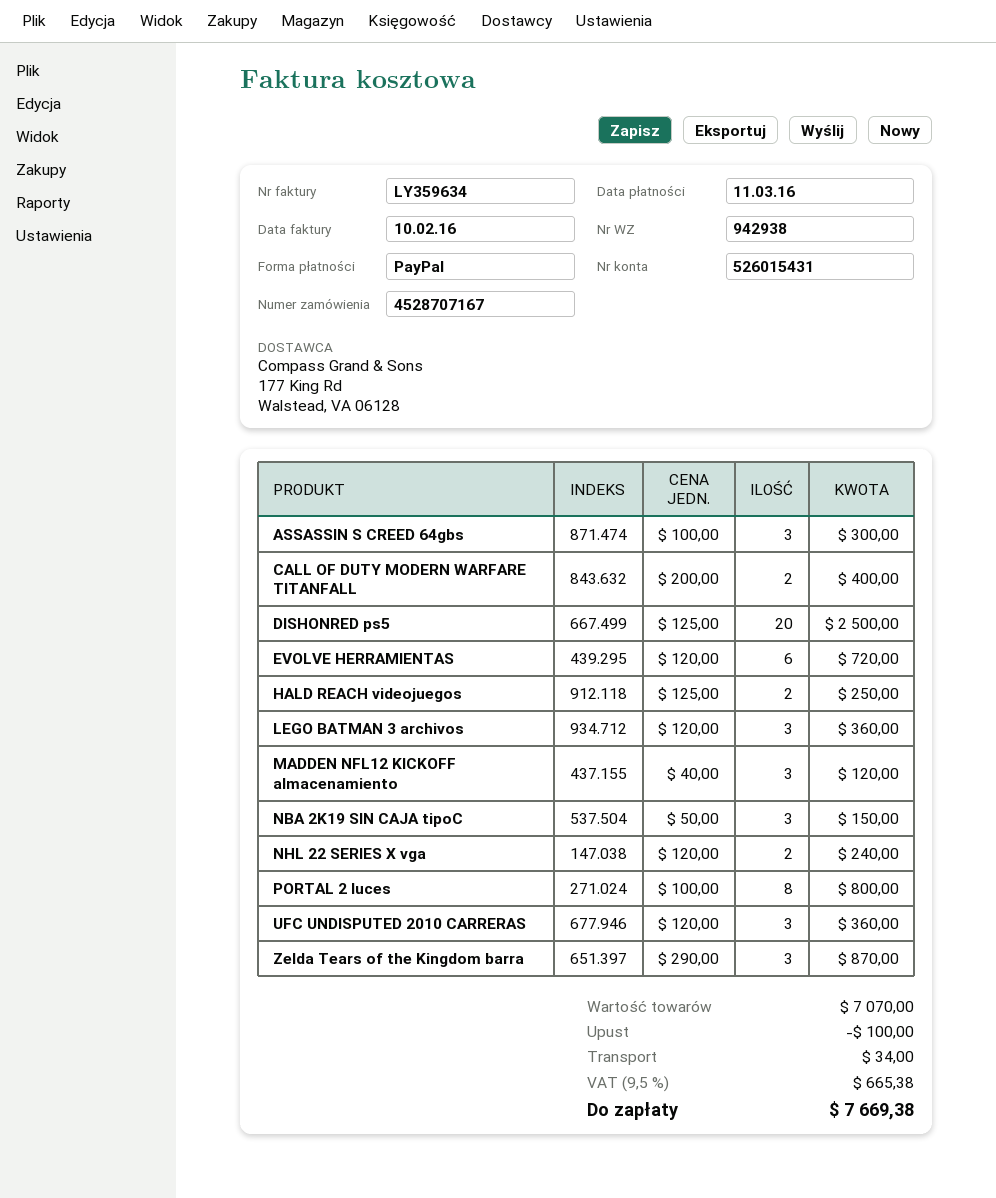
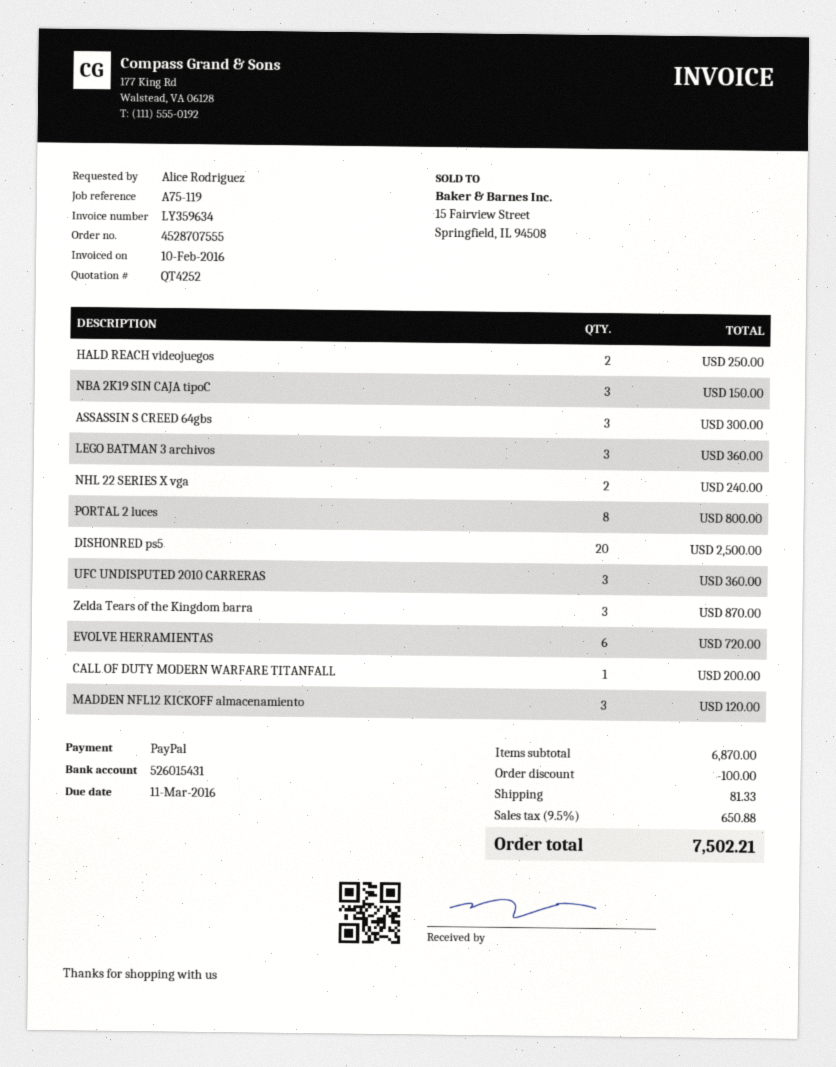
order number: 4528707167 -> 4528707555
CALL OF DUTY MODERN WARFARE TITANFALL: 2 for 400.00 -> 1 for 200.00
subtotal: 7070.00 -> 6870.00
shipping: 34.00 -> 81.33
tax: 9.5% = 665.38 -> 9.5% = 650.88
total: 7669.38 -> 7502.21

